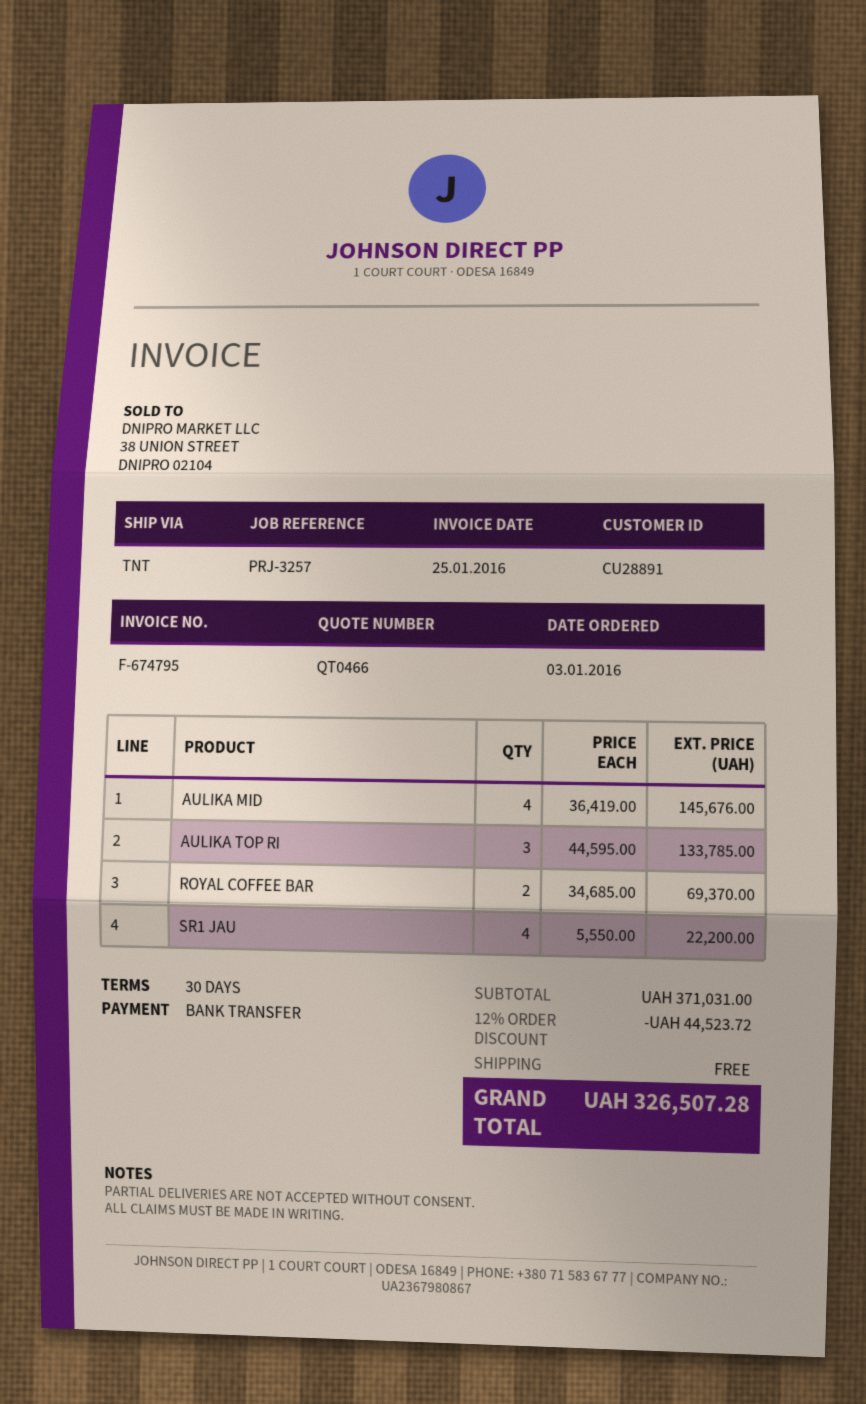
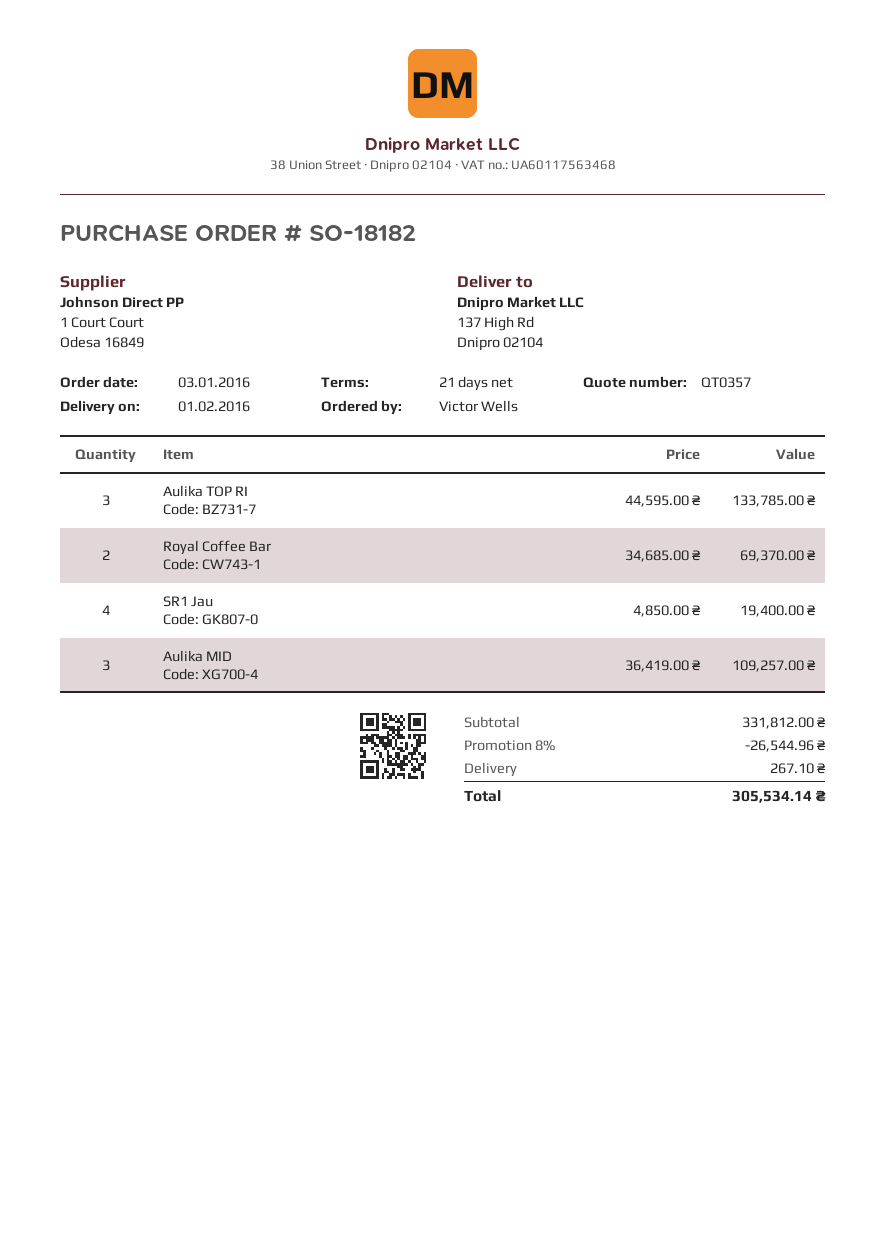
quote number: QT0466 -> QT0357
payment terms: 30 days -> 21 days
AULIKA MID: 4 x 36419.00 = 145676.00 -> 3 x 36419.00 = 109257.00
SR1 JAU: 4 x 5550.00 = 22200.00 -> 4 x 4850.00 = 19400.00
subtotal: 371031.00 -> 331812.00
discount: 12% = 44523.72 -> 8% = 26544.96
shipping: 0.00 -> 267.10
total: 326507.28 -> 305534.14

